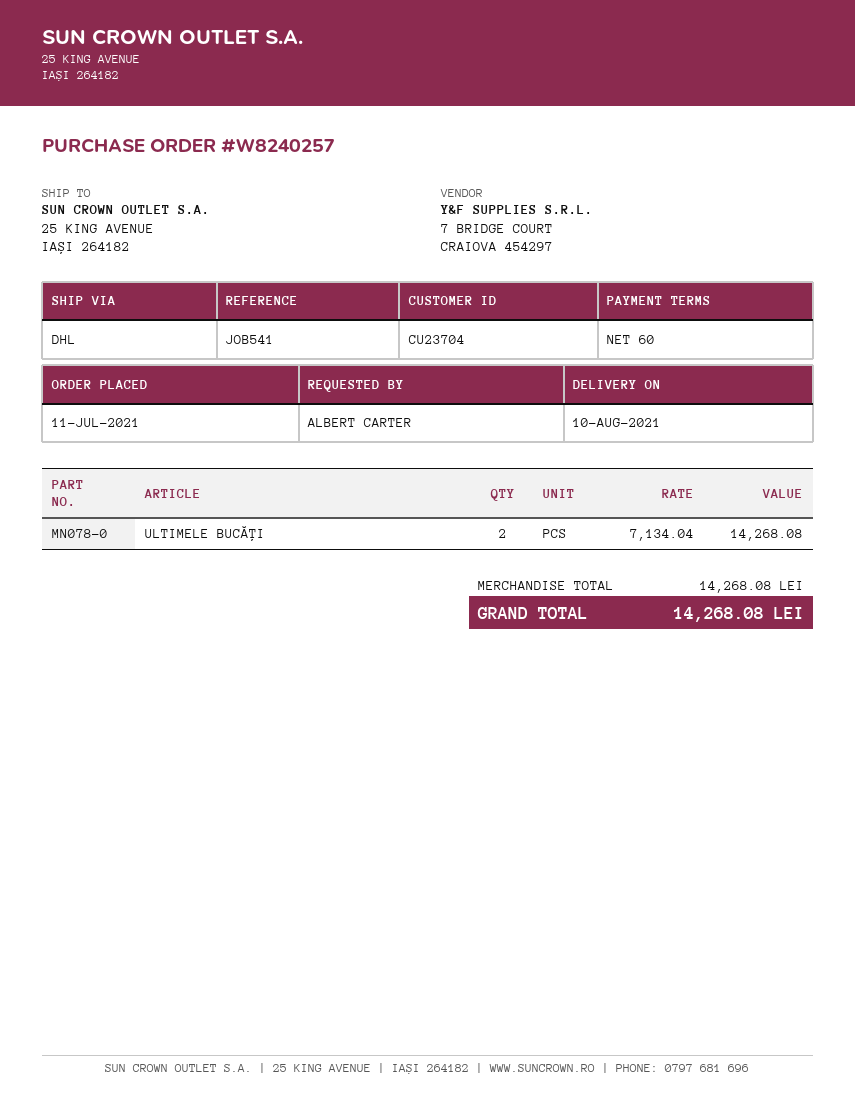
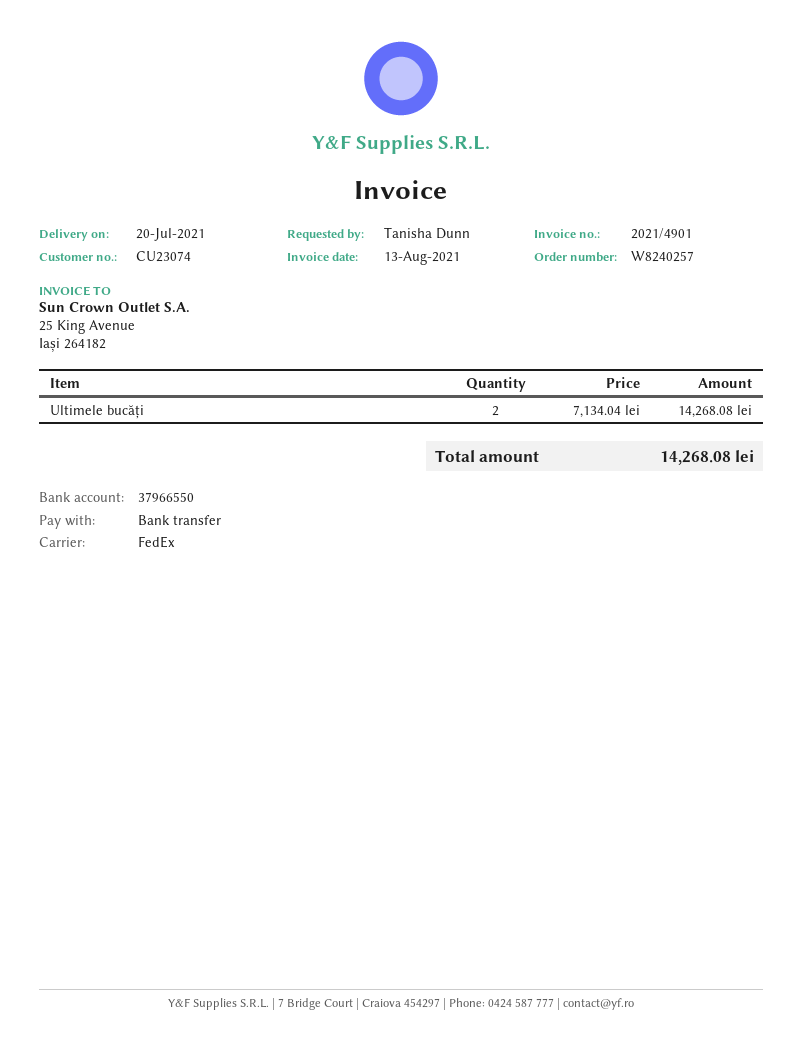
delivery date: 2021-08-10 -> 2021-07-20
customer number: CU23704 -> CU23074
ordered by: ALBERT CARTER -> Tanisha Dunn
shipping method: DHL -> FedEx

